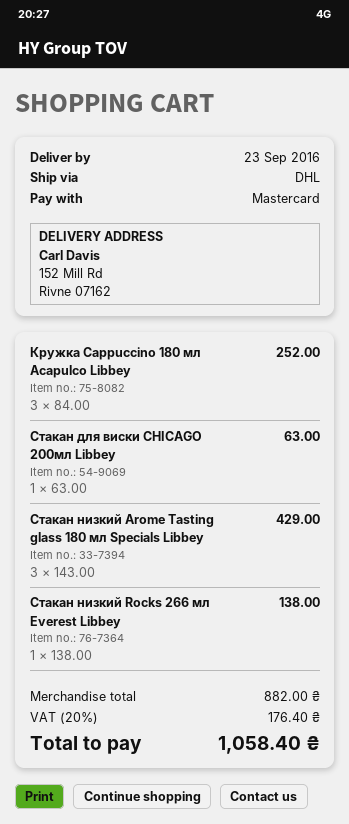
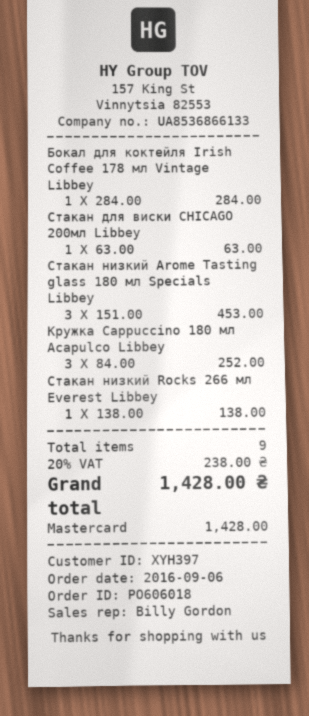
Стакан низкий Arome Tasting glass 180 мл Specials Libbey: 3 x 143.00 = 429.00 -> 3 x 151.00 = 453.00
Бокал для коктейля Irish Coffee 178 мл Vintage Libbey: none -> 1 x 284.00 = 284.00
tax: 20% = 176.40 -> 20% = 238.00
total: 1058.40 -> 1428.00

